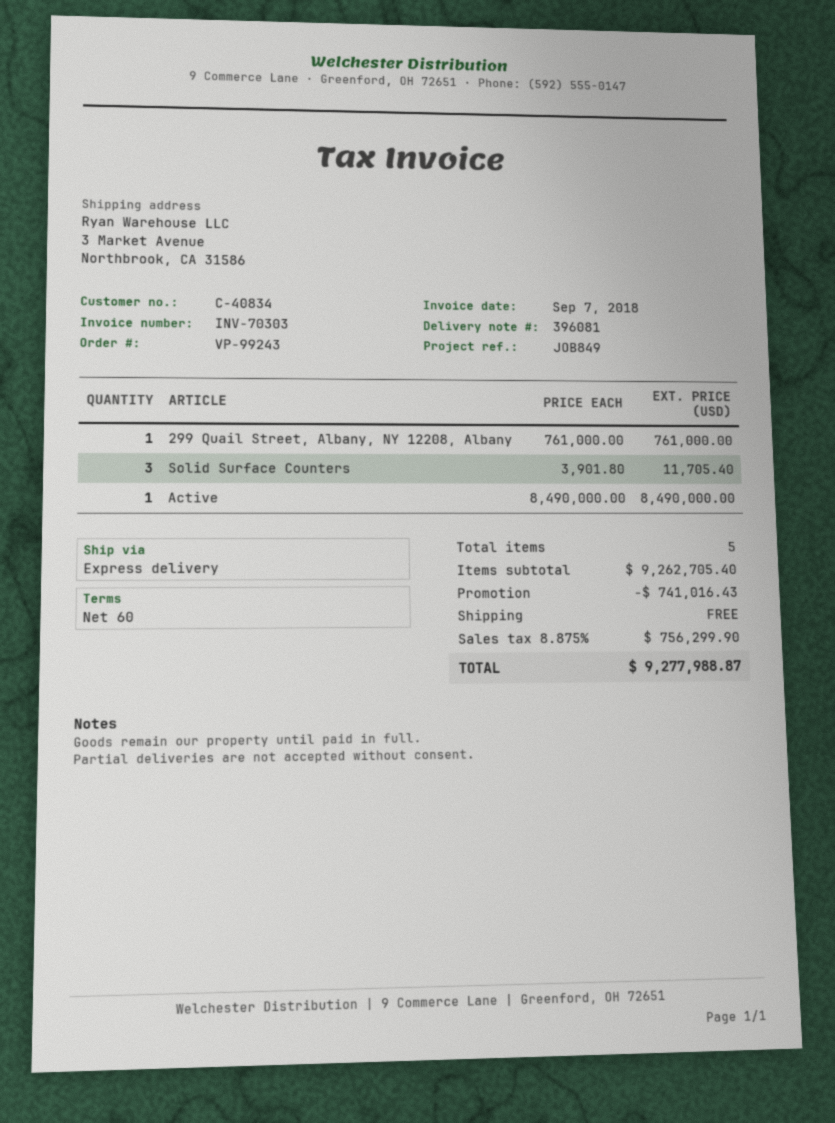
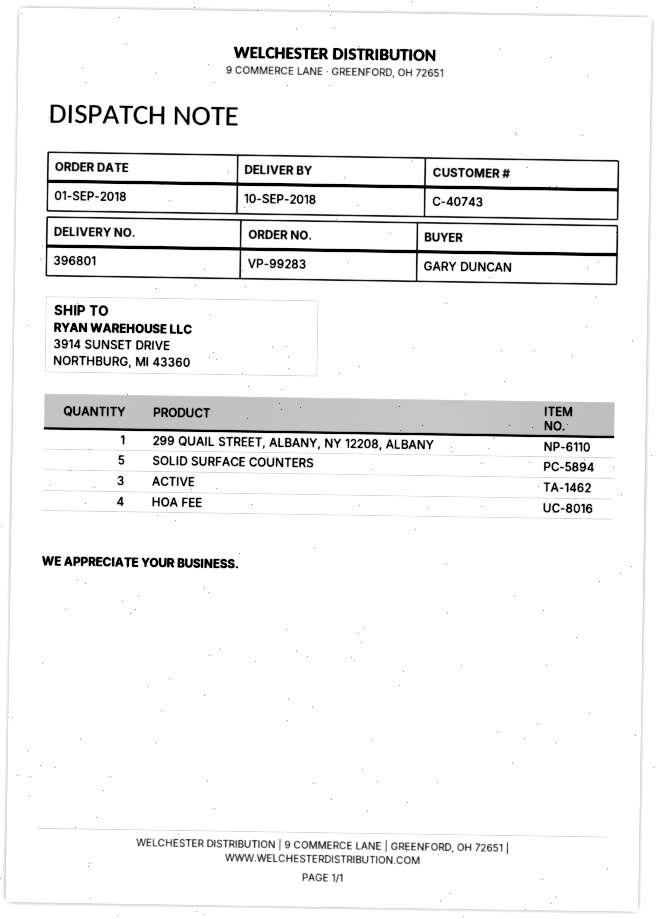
order number: VP-99243 -> VP-99283
delivery note number: 396081 -> 396801
customer number: C-40834 -> C-40743
ship to: 3 Market Avenue, Northbrook, CA 31586 -> 3914 SUNSET DRIVE, NORTHBURG, MI 43360
Solid Surface Counters: 3 -> 5
Active: 1 -> 3
HOA FEE: none -> 4

